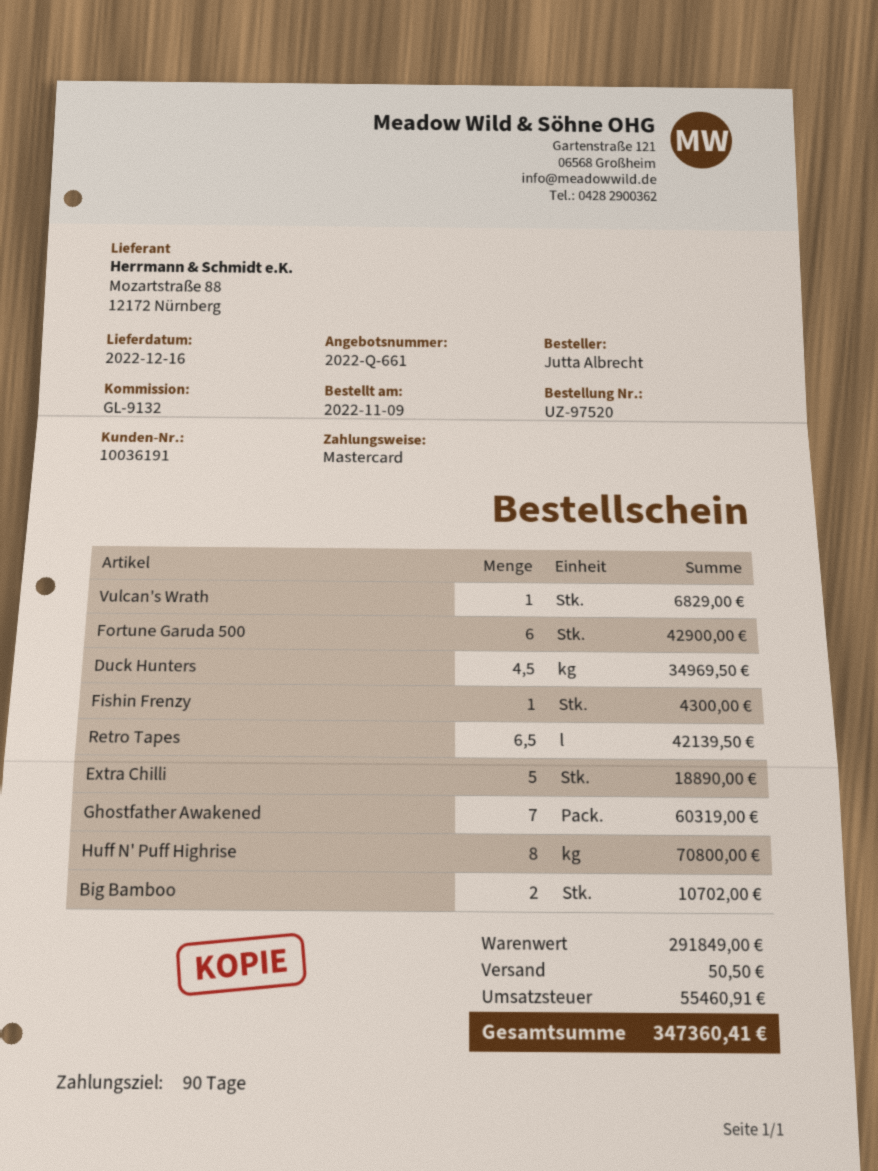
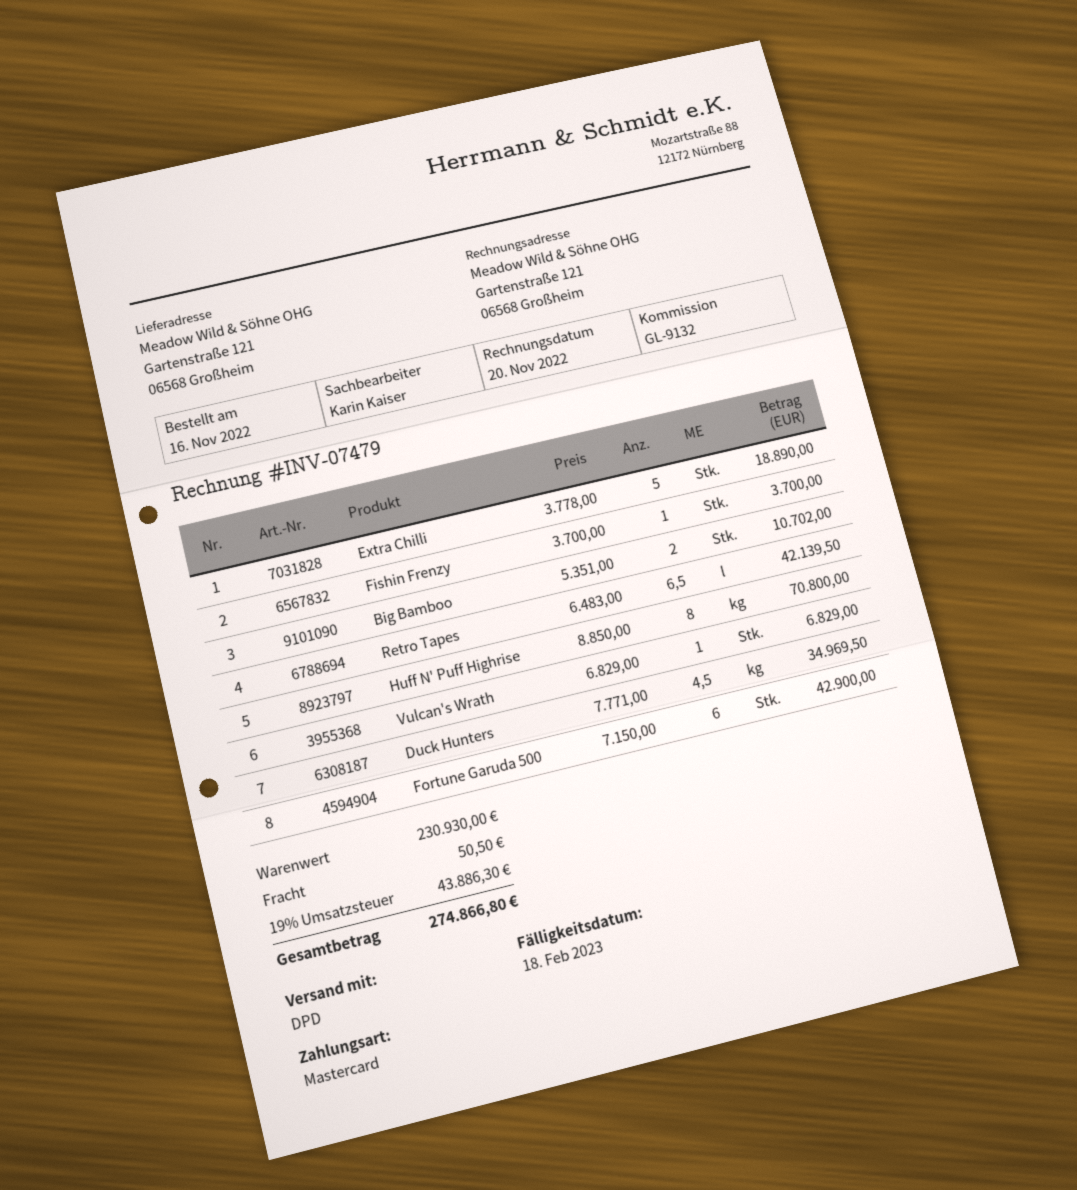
order date: 2022-11-09 -> 2022-11-16
Fishin Frenzy: 1 for 4300.00 -> 1 for 3700.00
Ghostfather Awakened: 7 for 60319.00 -> none
subtotal: 291849.00 -> 230930.00
tax: 55460.91 -> 43886.30
total: 347360.41 -> 274866.80

